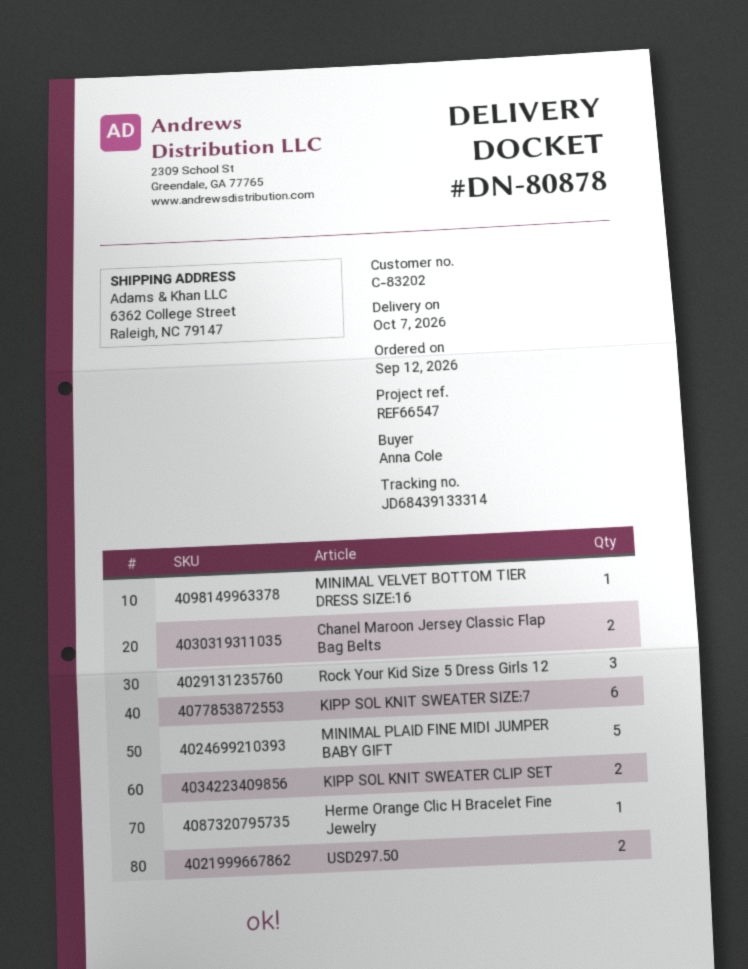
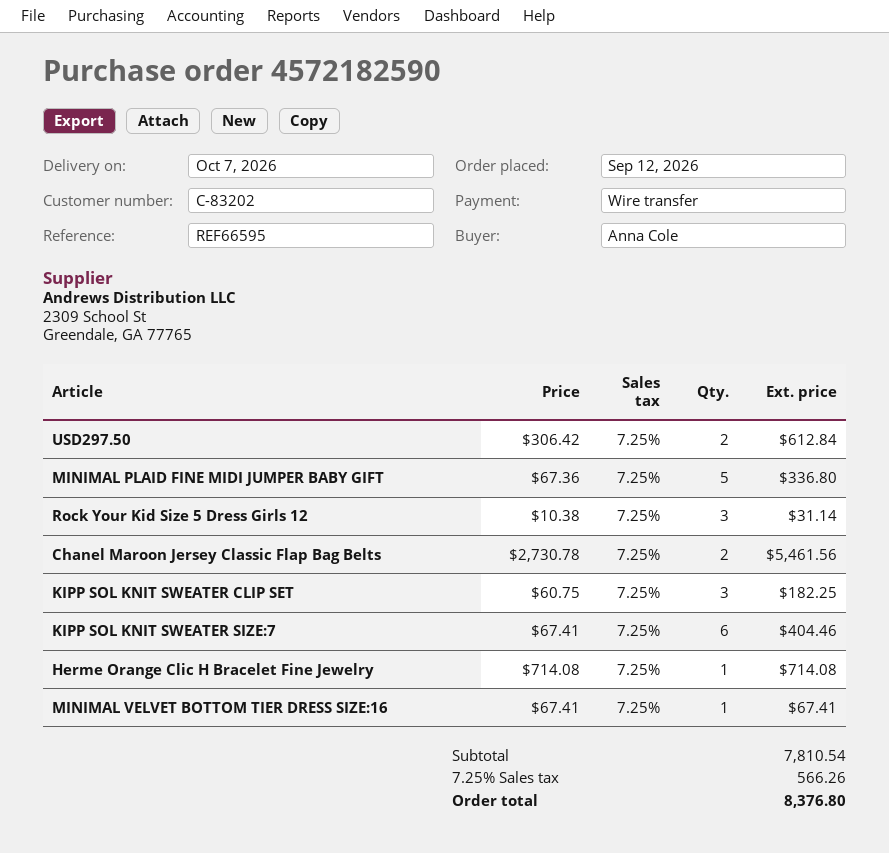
reference: REF66547 -> REF66595
KIPP SOL KNIT SWEATER CLIP SET: 2 -> 3

